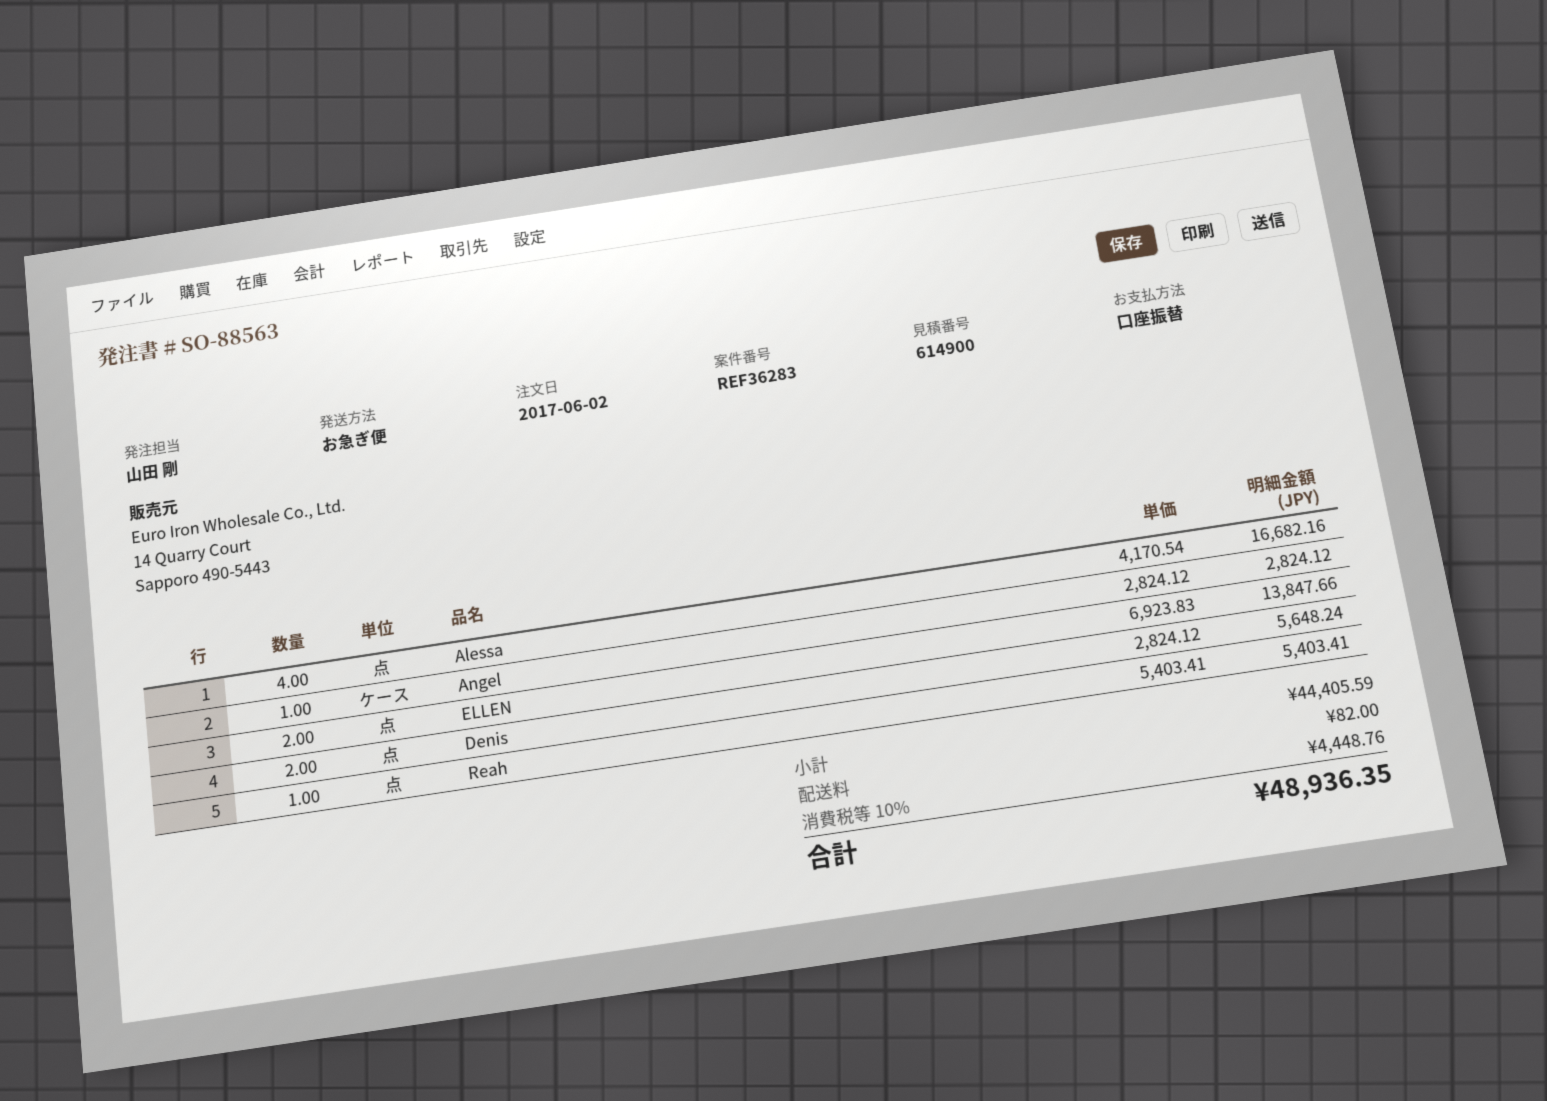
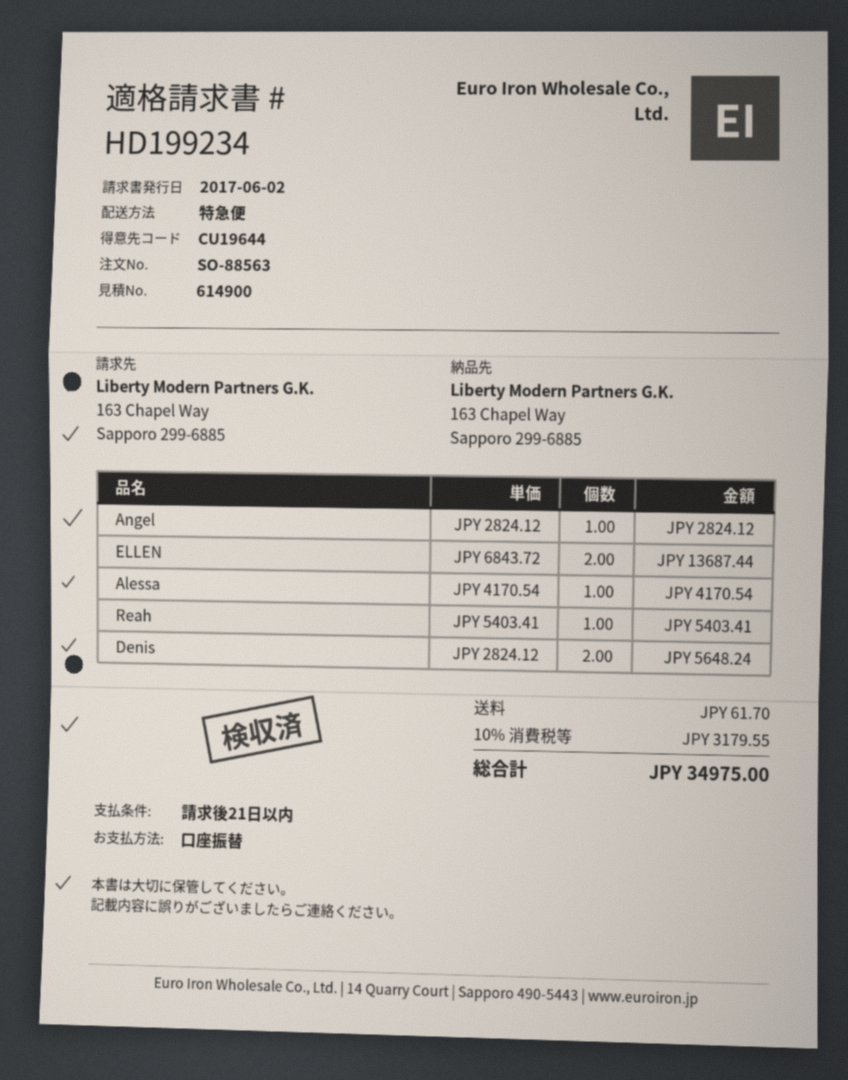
Alessa: 4 x 4170.54 = 16682.16 -> 1 x 4170.54 = 4170.54
ELLEN: 2 x 6923.83 = 13847.66 -> 2 x 6843.72 = 13687.44
shipping: 82.00 -> 61.70
tax: 10% = 4448.76 -> 10% = 3179.55
total: 48936.35 -> 34975.00

